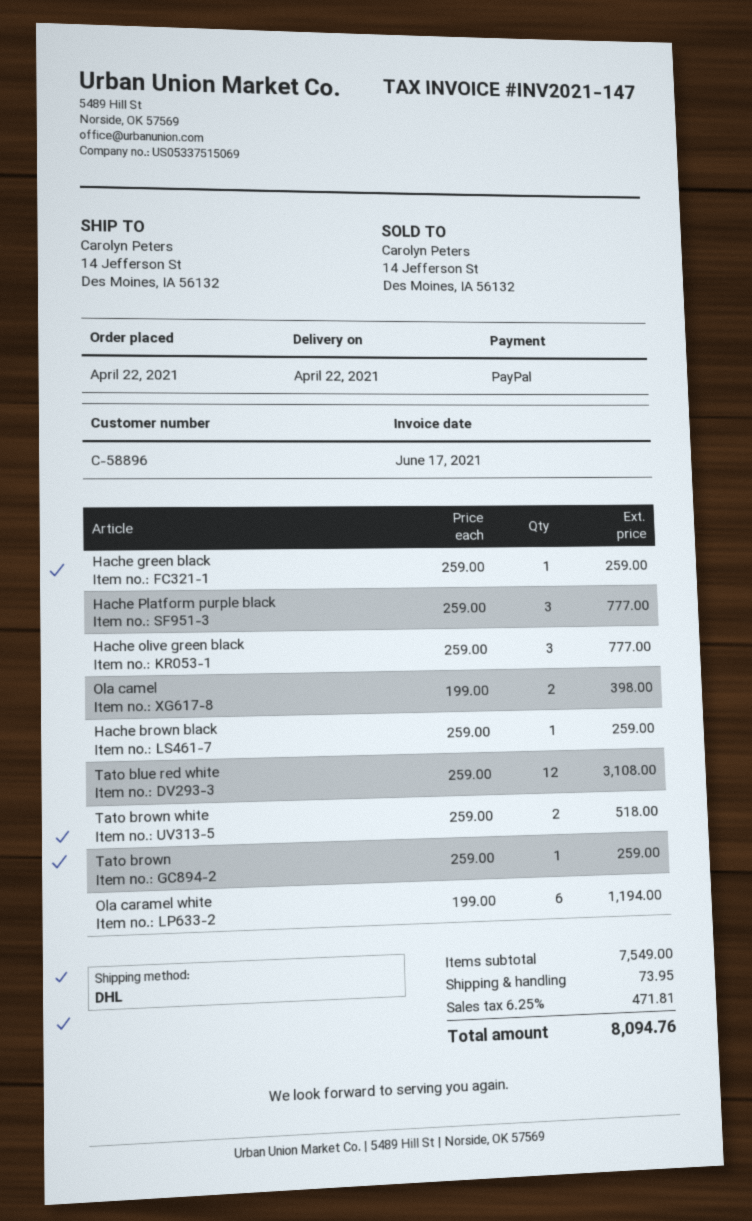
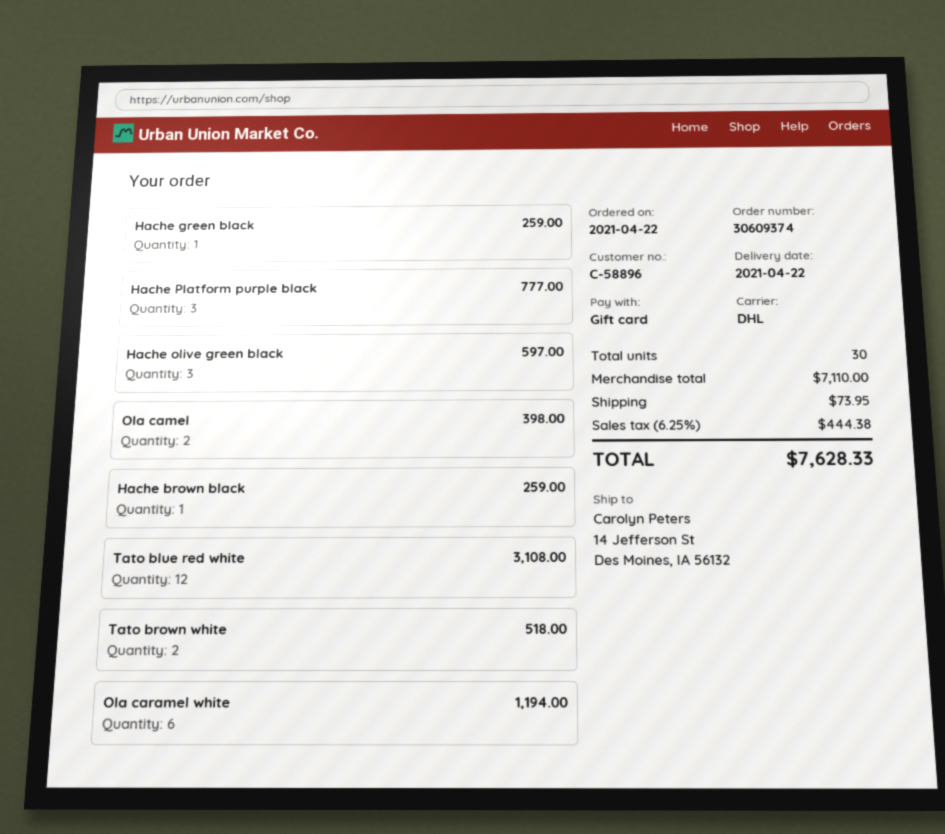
payment method: PayPal -> gift card
Hache olive green black: 3 for 777.00 -> 3 for 597.00
Tato brown: 1 for 259.00 -> none
subtotal: 7549.00 -> 7110.00
tax: 6.25% = 471.81 -> 6.25% = 444.38
total: 8094.76 -> 7628.33

